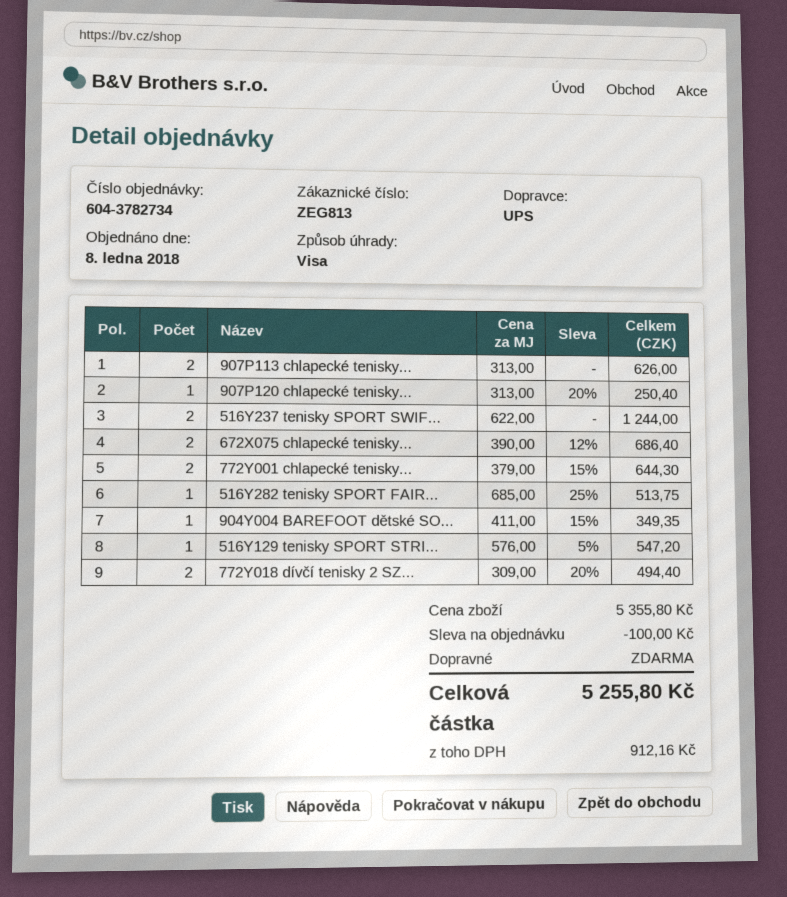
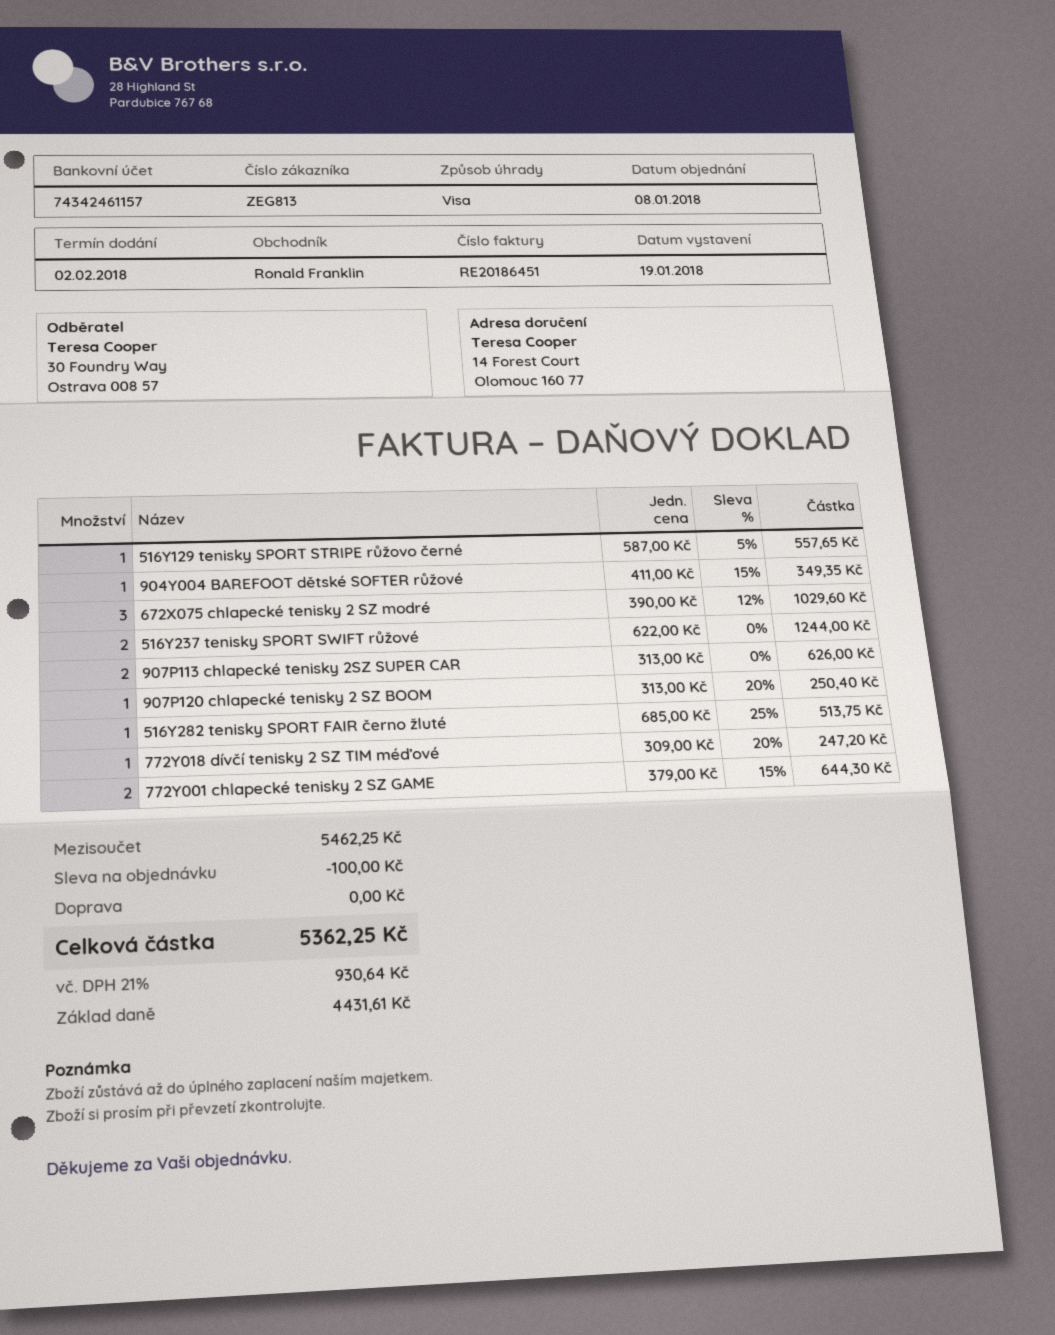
672X075 chlapecké tenisky...: 2 x 390.00 - 12% = 686.40 -> 3 x 390.00 - 12% = 1029.60
516Y129 tenisky SPORT STRI...: 1 x 576.00 - 5% = 547.20 -> 1 x 587.00 - 5% = 557.65
772Y018 dívčí tenisky 2 SZ...: 2 x 309.00 - 20% = 494.40 -> 1 x 309.00 - 20% = 247.20
subtotal: 5355.80 -> 5462.25
tax: 912.16 -> 930.64
total: 5255.80 -> 5362.25

